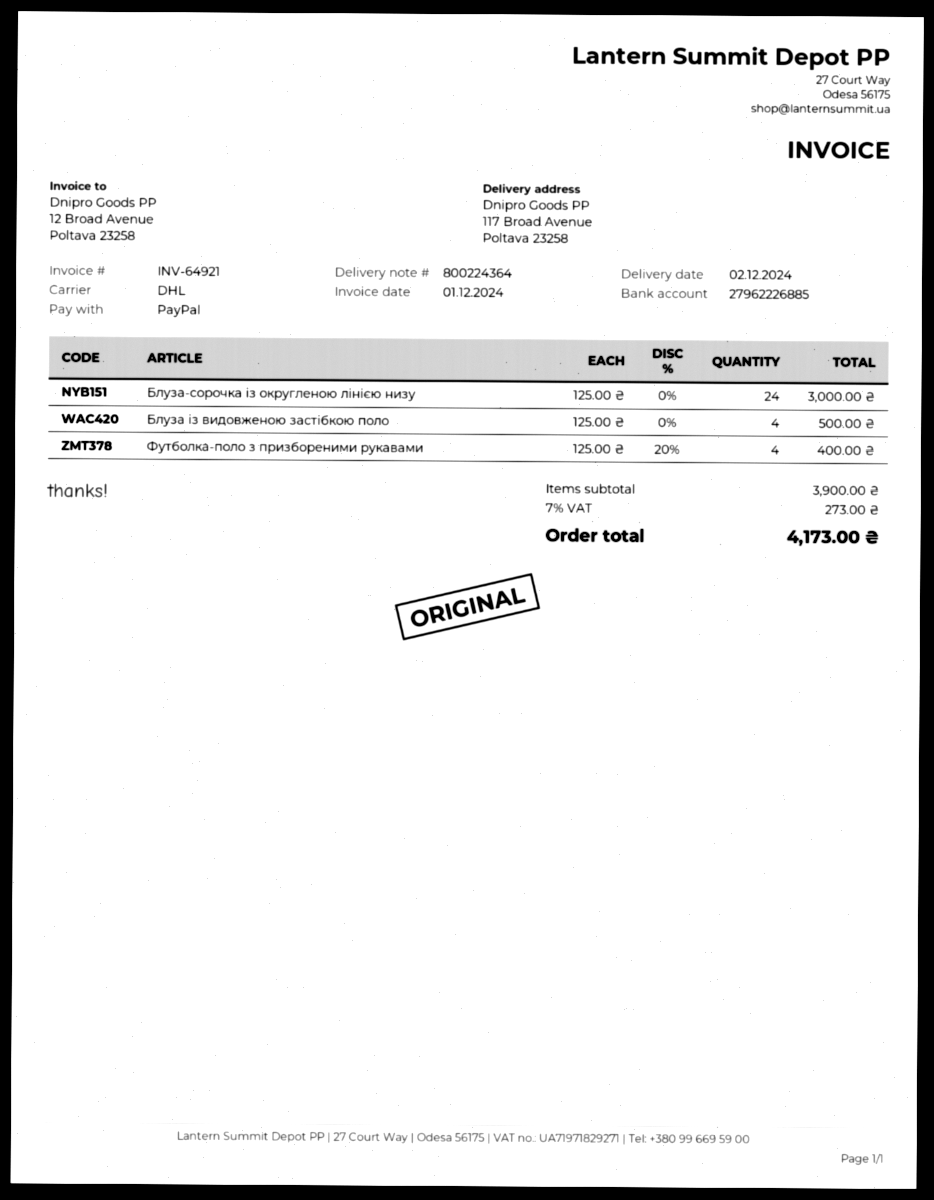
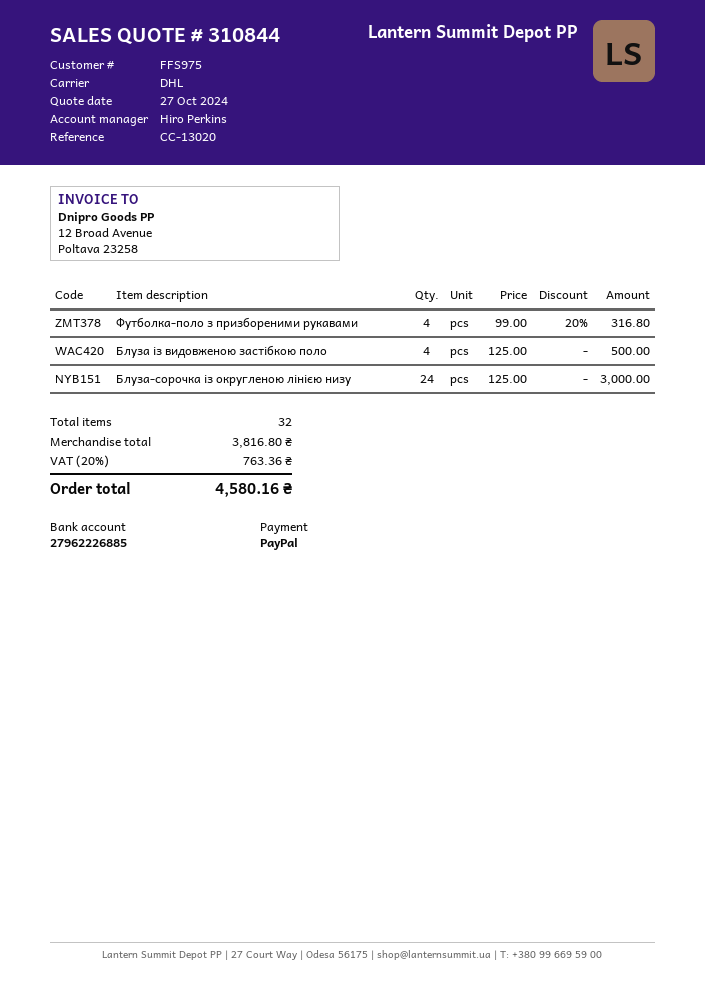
Футболка-поло з призбореними рукавами: 4 x 125.00 - 20% = 400.00 -> 4 x 99.00 - 20% = 316.80
subtotal: 3900.00 -> 3816.80
tax: 7% = 273.00 -> 20% = 763.36
total: 4173.00 -> 4580.16

